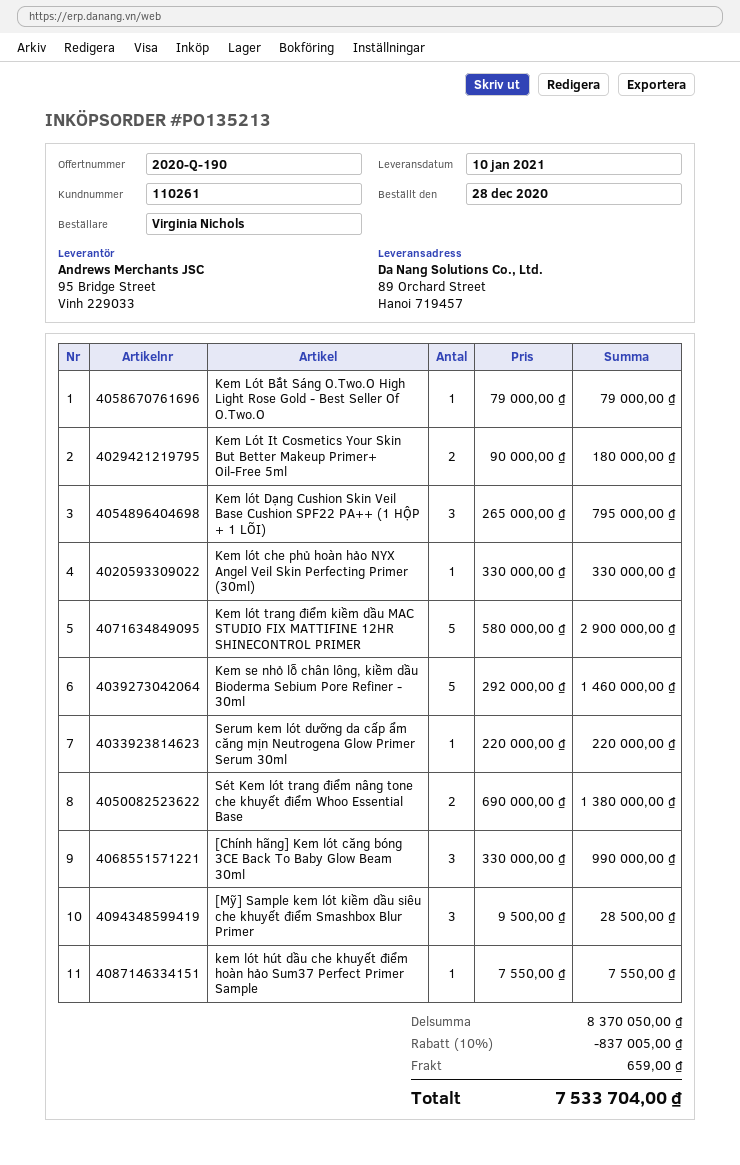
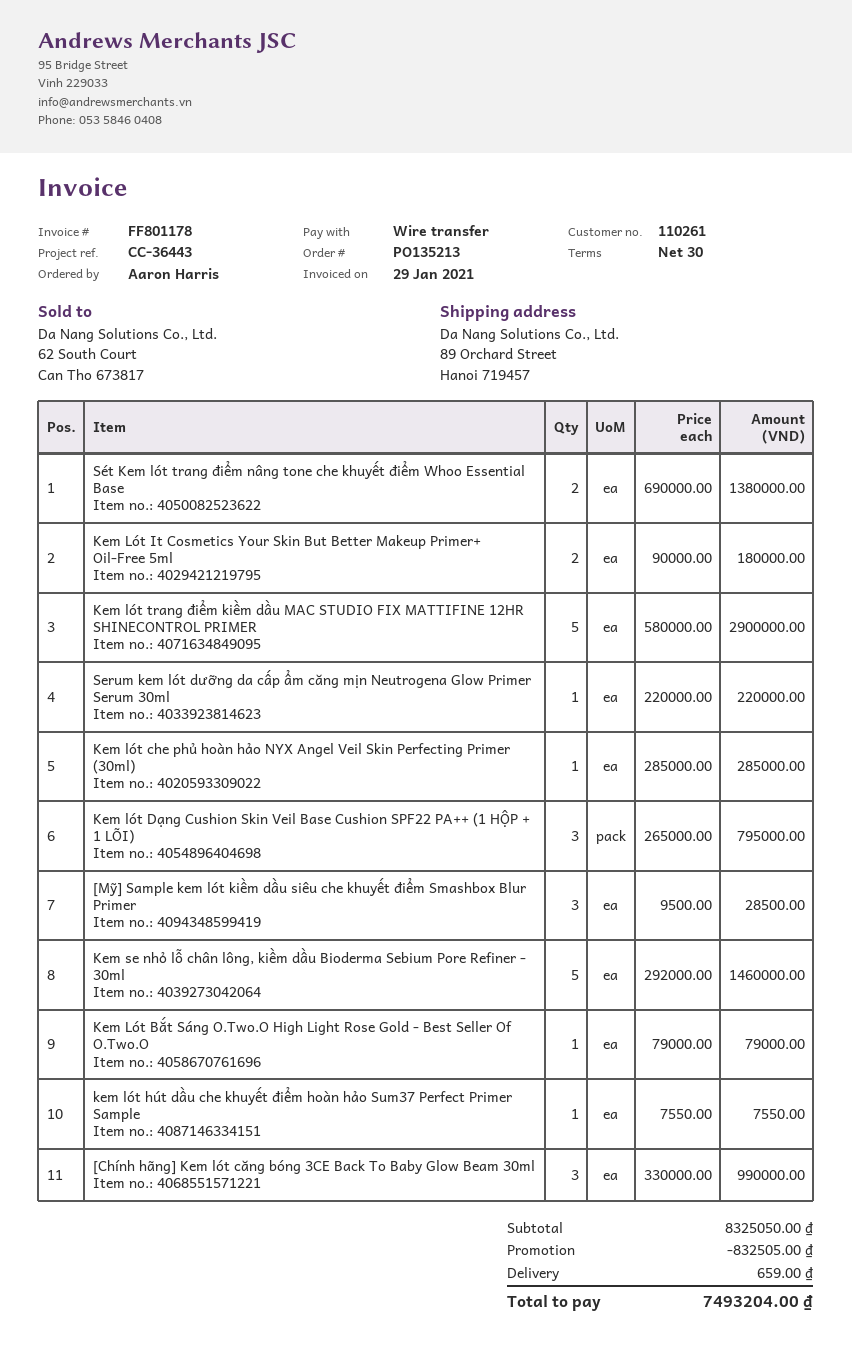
ordered by: Virginia Nichols -> Aaron Harris
Kem lót che phủ hoàn hảo NYX Angel Veil Skin Perfecting Primer (30ml): 1 x 330000.00 = 330000.00 -> 1 x 285000.00 = 285000.00
subtotal: 8370050.00 -> 8325050.00
discount: 837005.00 -> 832505.00
total: 7533704.00 -> 7493204.00

